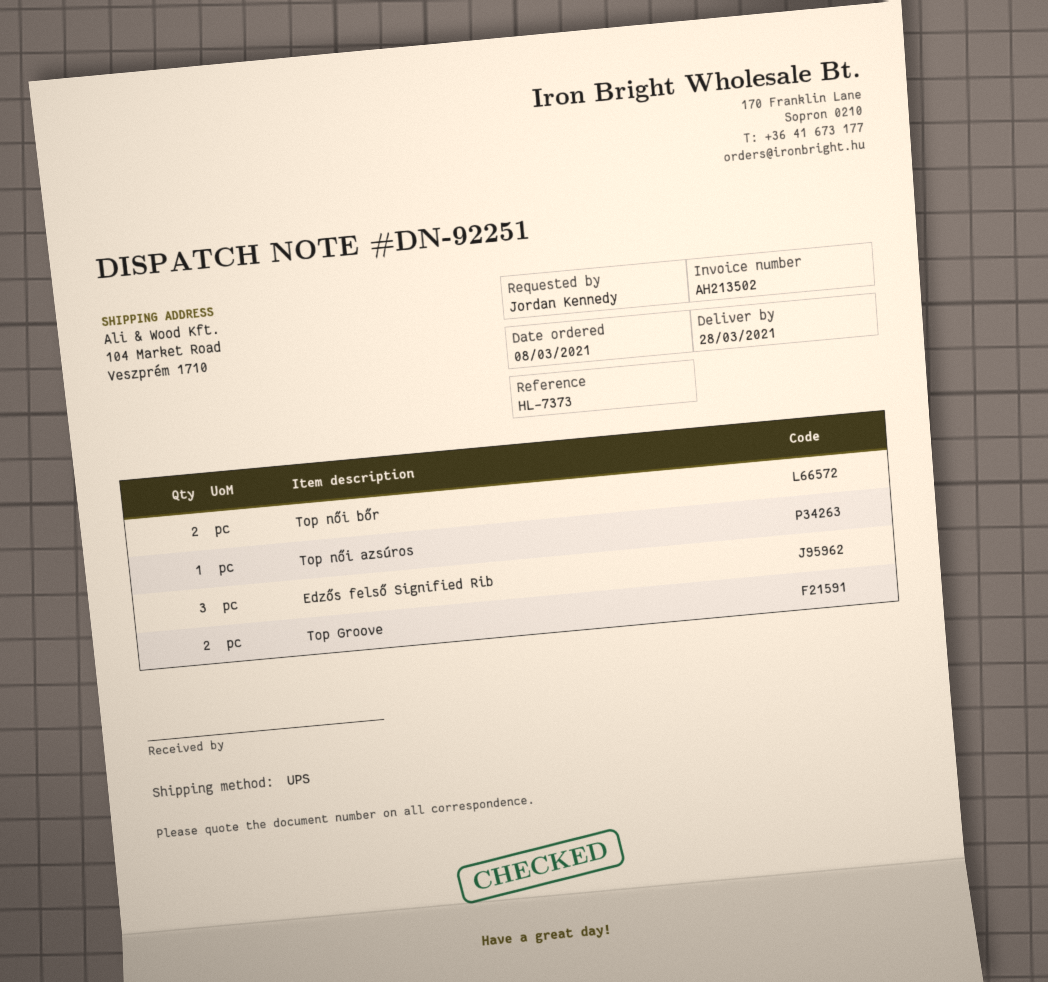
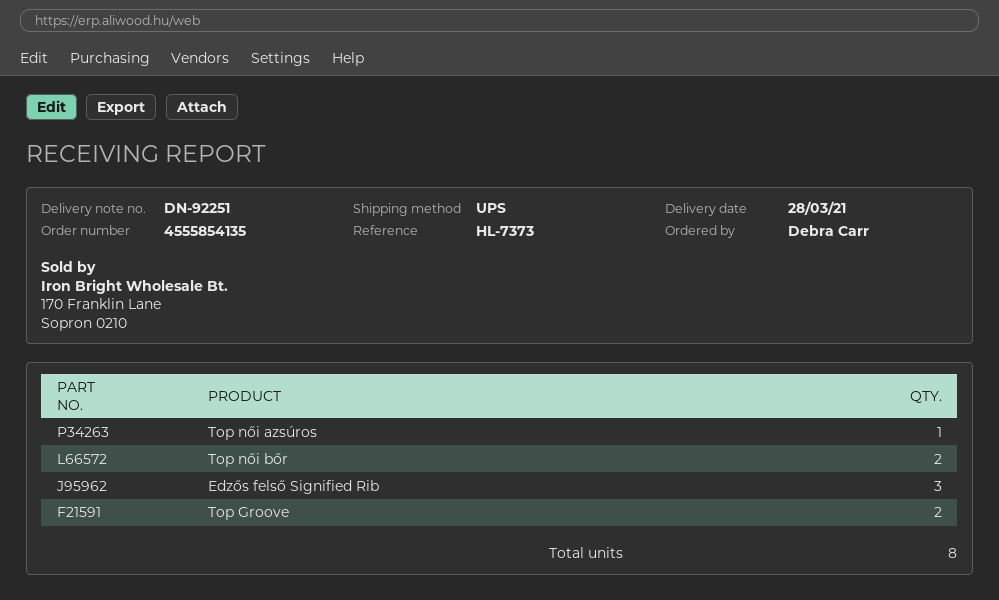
ordered by: Jordan Kennedy -> Debra Carr

